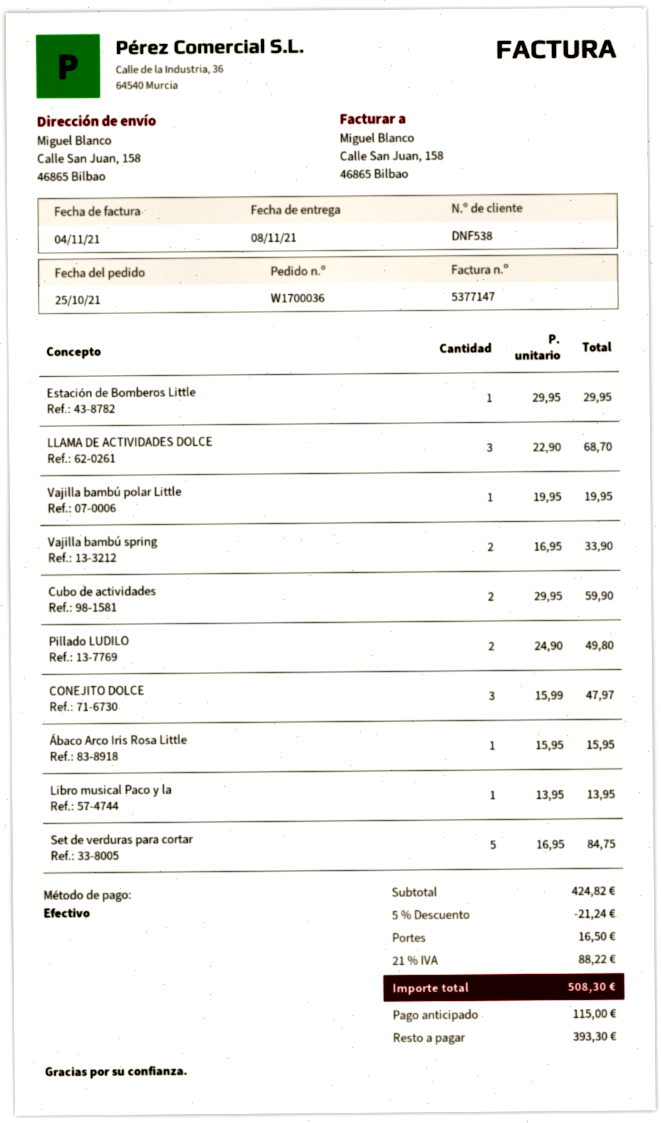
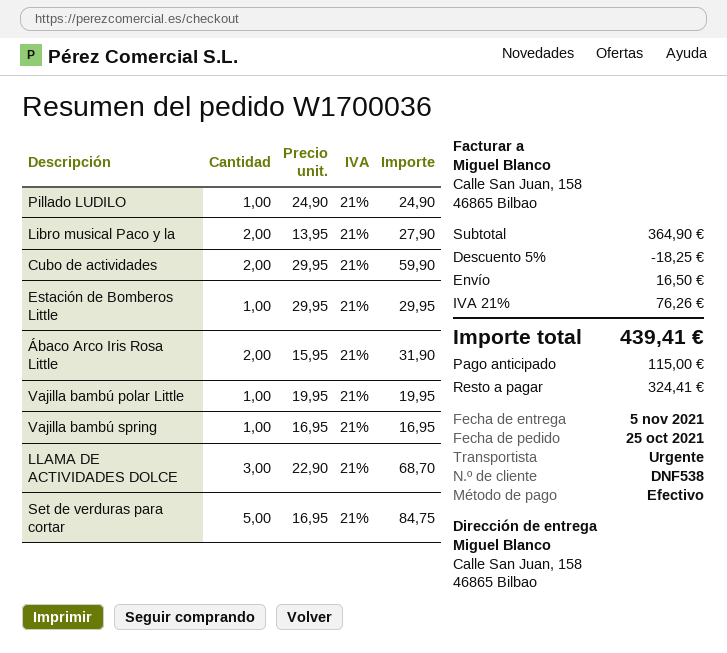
delivery date: 2021-11-08 -> 2021-11-05
Vajilla bambú spring: 2 x 16.95 = 33.90 -> 1 x 16.95 = 16.95
Pillado LUDILO: 2 x 24.90 = 49.80 -> 1 x 24.90 = 24.90
CONEJITO DOLCE: 3 x 15.99 = 47.97 -> none
Ábaco Arco Iris Rosa Little: 1 x 15.95 = 15.95 -> 2 x 15.95 = 31.90
Libro musical Paco y la: 1 x 13.95 = 13.95 -> 2 x 13.95 = 27.90
subtotal: 424.82 -> 364.90
discount: 5% = 21.24 -> 5% = 18.25
tax: 21% = 88.22 -> 21% = 76.26
total: 508.30 -> 439.41
balance: 393.30 -> 324.41

